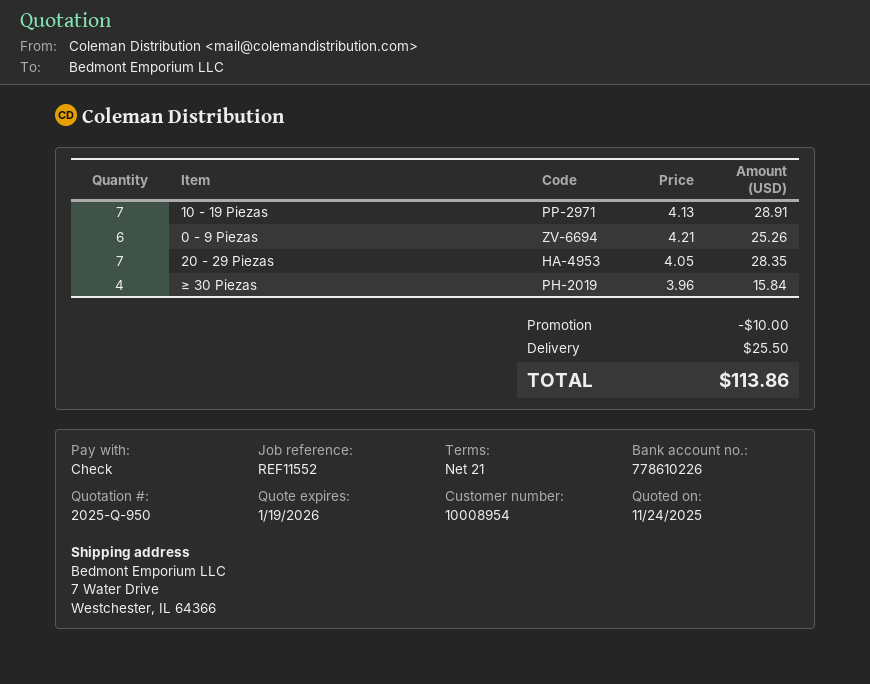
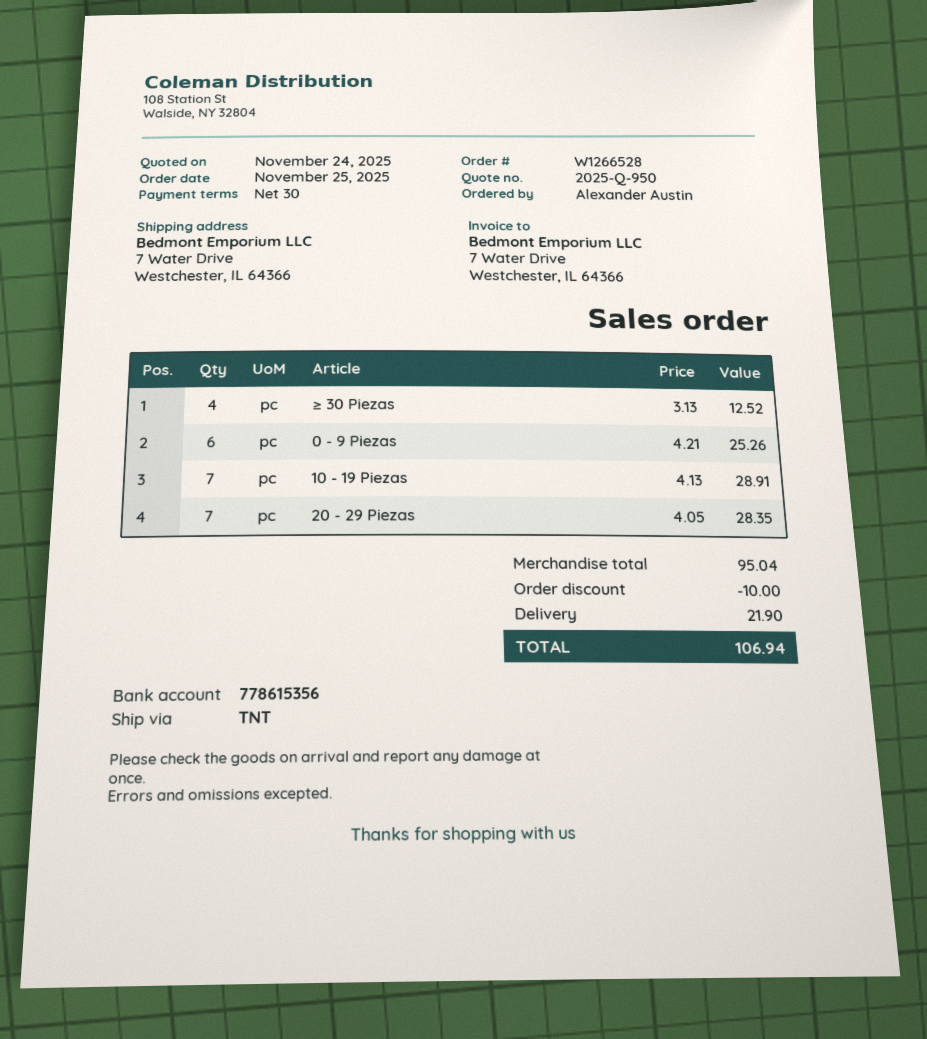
payment terms: 21 days -> 30 days
bank account: 778610226 -> 778615356
≥ 30 Piezas: 4 x 3.96 = 15.84 -> 4 x 3.13 = 12.52
shipping: 25.50 -> 21.90
total: 113.86 -> 106.94

